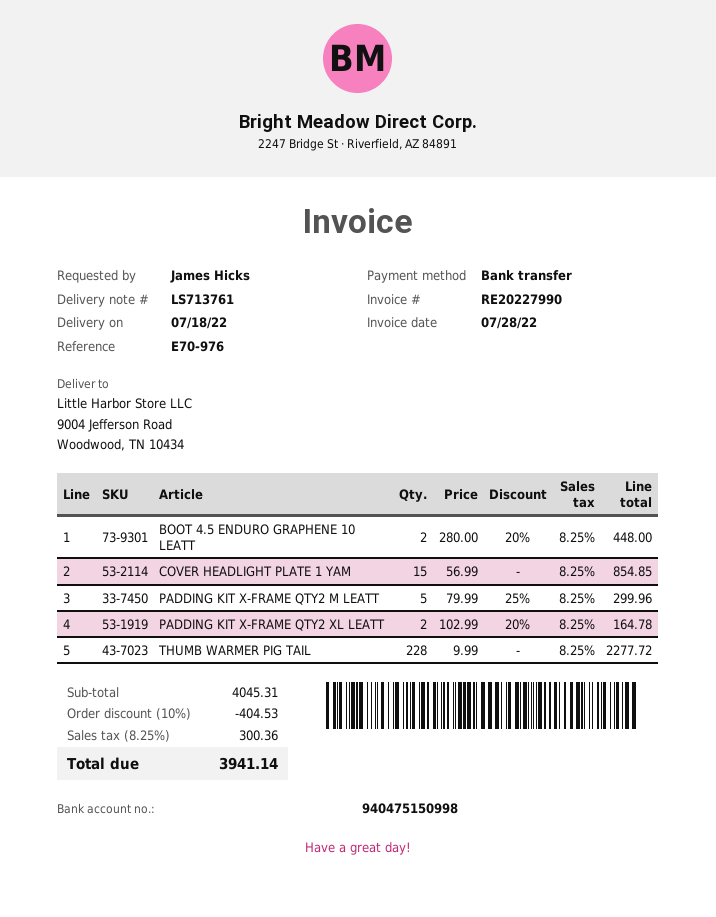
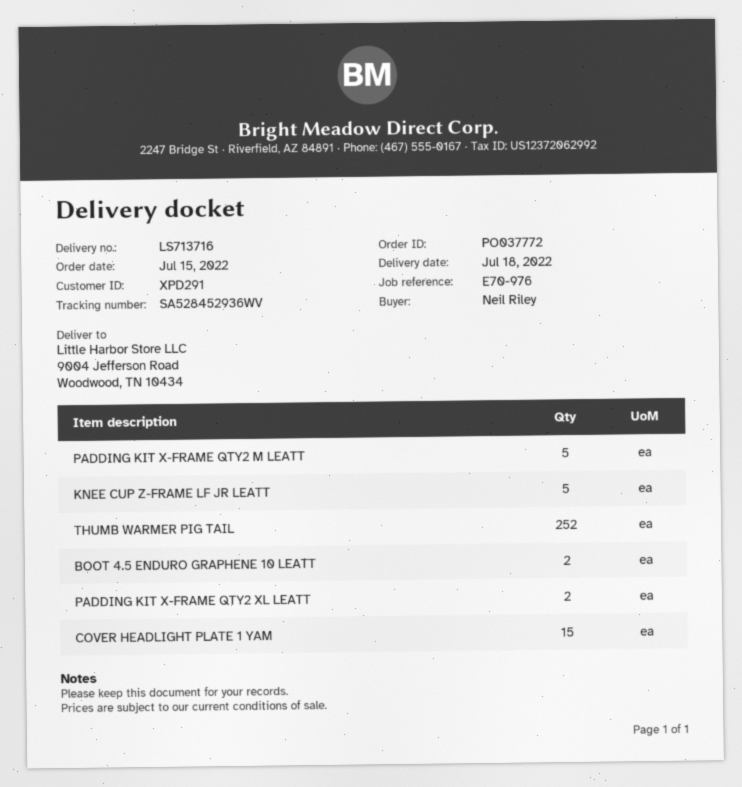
delivery note number: LS713761 -> LS713716
ordered by: James Hicks -> Neil Riley
THUMB WARMER PIG TAIL: 228 -> 252
KNEE CUP Z-FRAME LF JR LEATT: none -> 5

